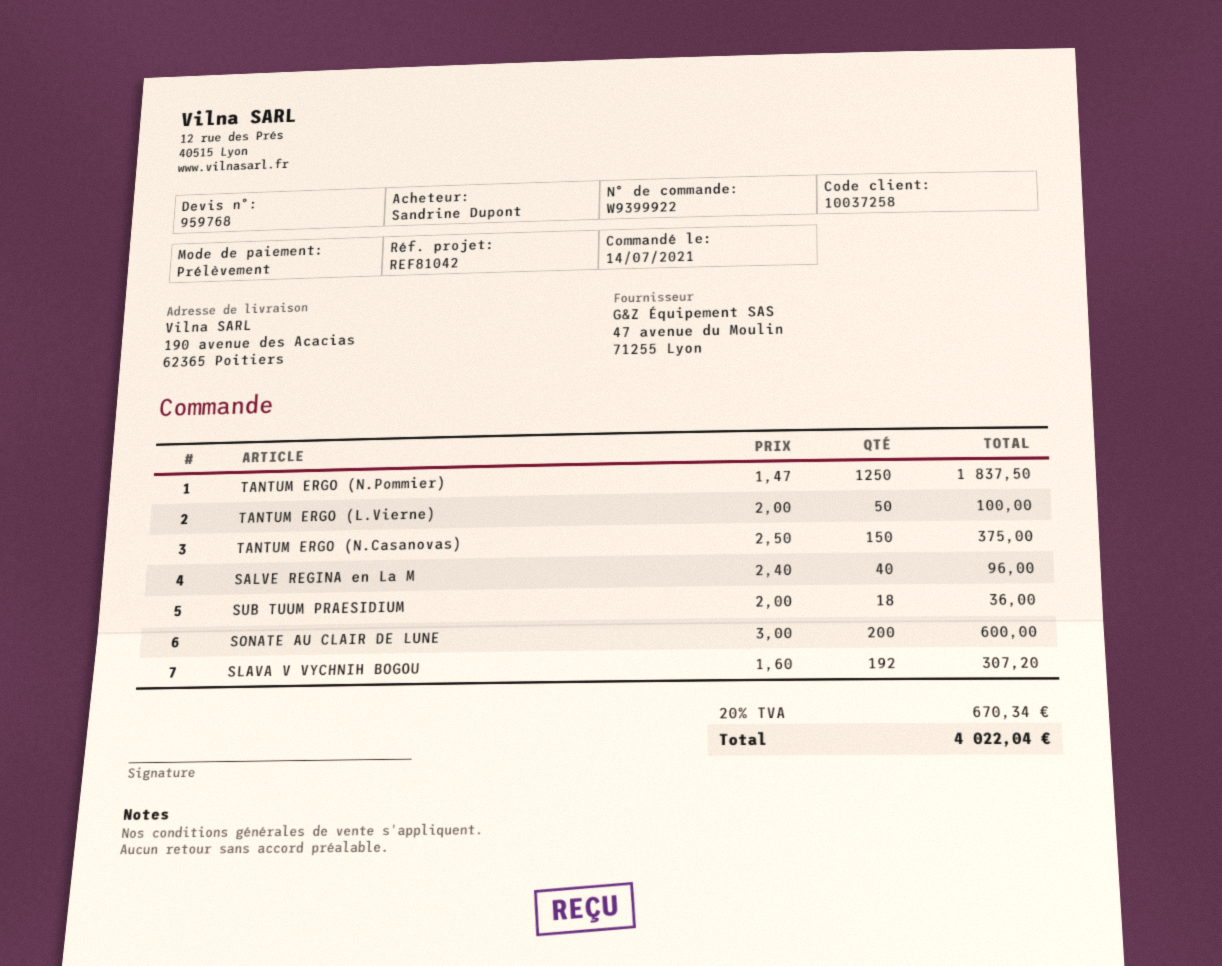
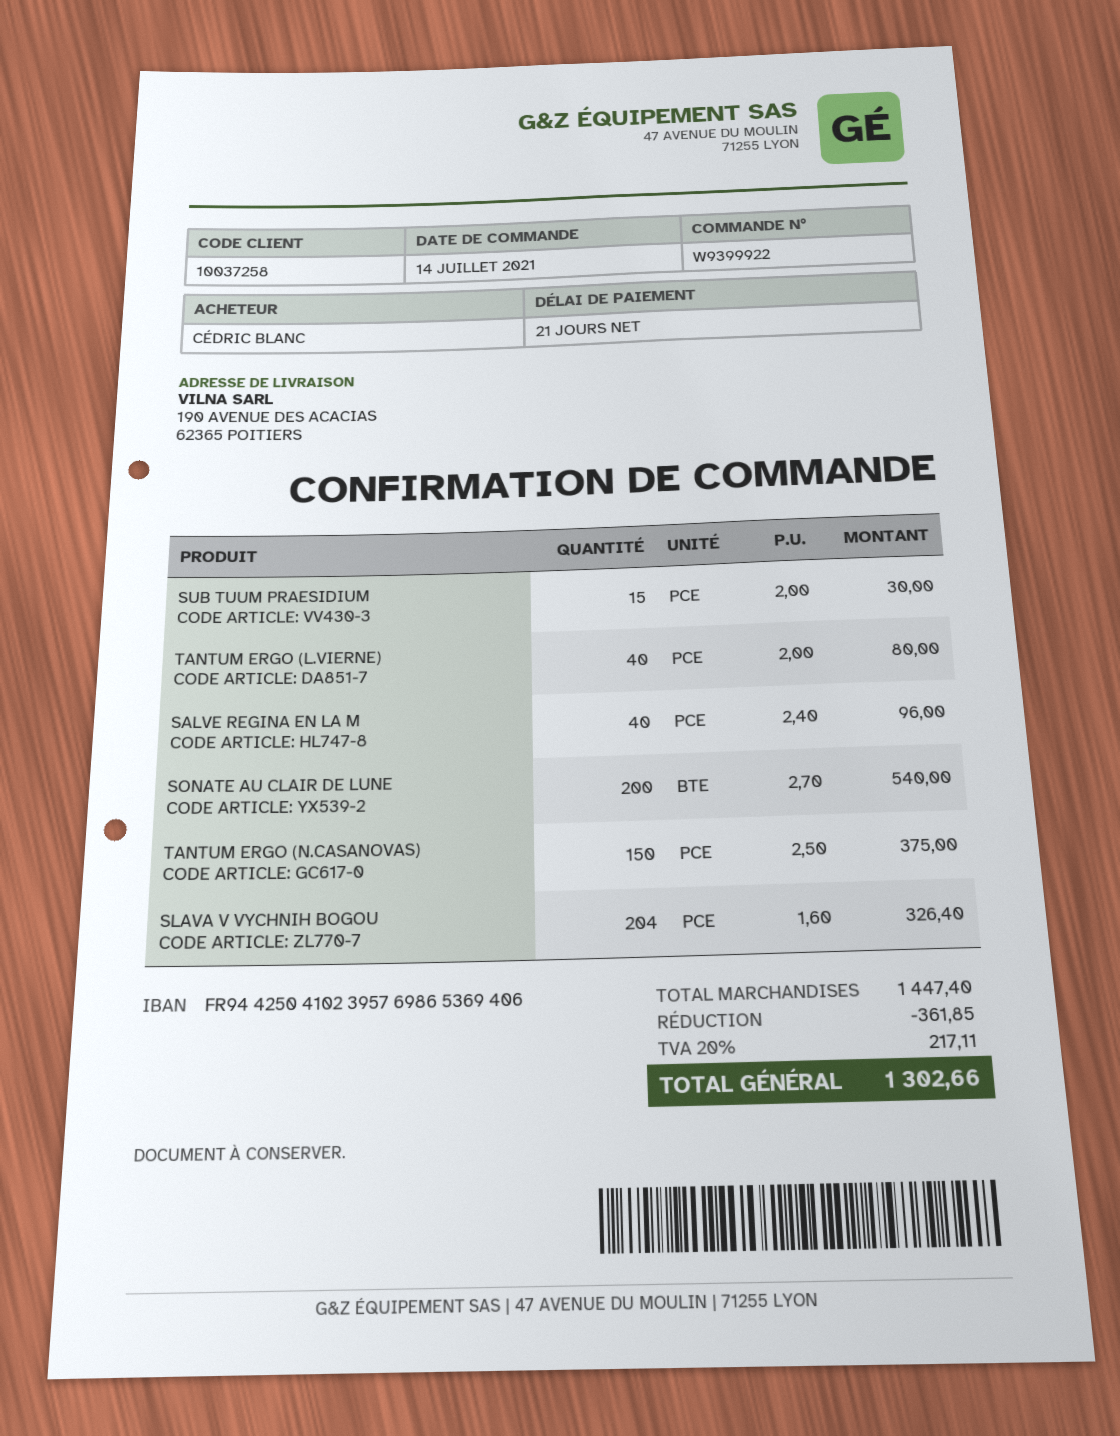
ordered by: Sandrine Dupont -> CÉDRIC BLANC
TANTUM ERGO (N.Pommier): 1250 x 1.47 = 1837.50 -> none
TANTUM ERGO (L.Vierne): 50 x 2.00 = 100.00 -> 40 x 2.00 = 80.00
SUB TUUM PRAESIDIUM: 18 x 2.00 = 36.00 -> 15 x 2.00 = 30.00
SONATE AU CLAIR DE LUNE: 200 x 3.00 = 600.00 -> 200 x 2.70 = 540.00
SLAVA V VYCHNIH BOGOU: 192 x 1.60 = 307.20 -> 204 x 1.60 = 326.40
discount: none -> 361.85
tax: 20% = 670.34 -> 20% = 217.11
total: 4022.04 -> 1302.66

